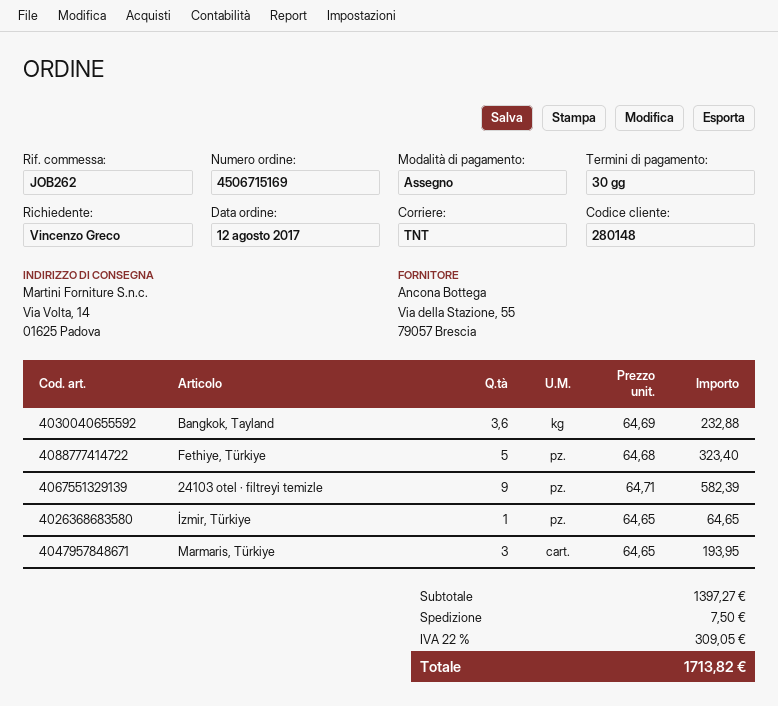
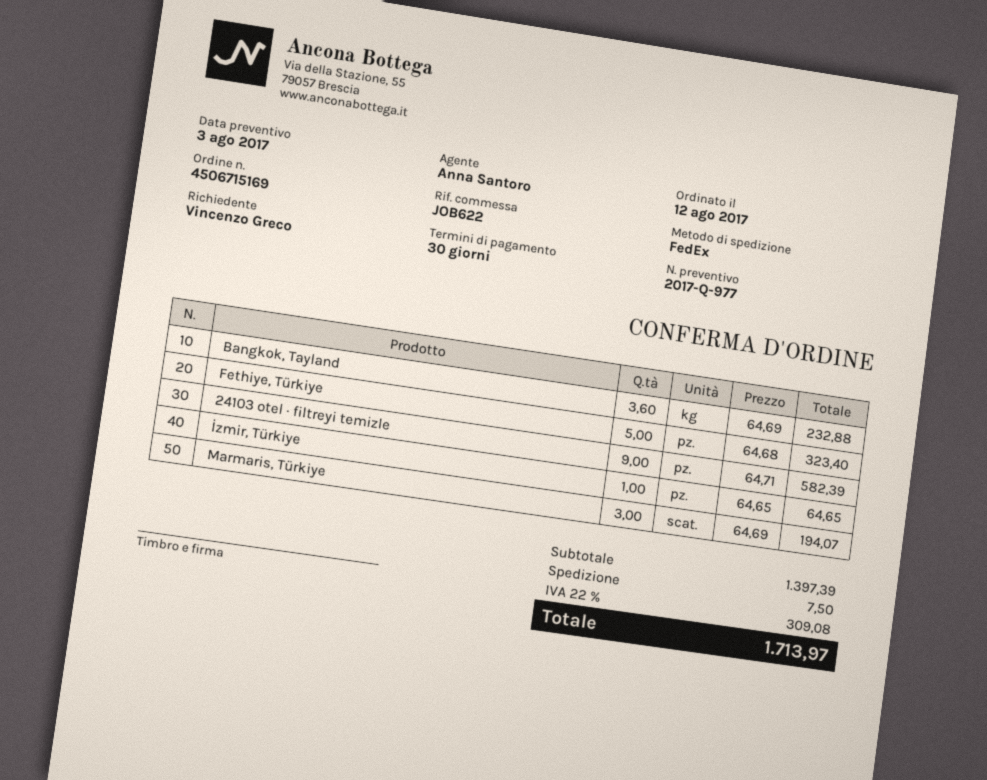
reference: JOB262 -> JOB622
shipping method: TNT -> FedEx
Marmaris, Türkiye: 3 x 64.65 = 193.95 -> 3 x 64.69 = 194.07
subtotal: 1397.27 -> 1397.39
tax: 22% = 309.05 -> 22% = 309.08
total: 1713.82 -> 1713.97

